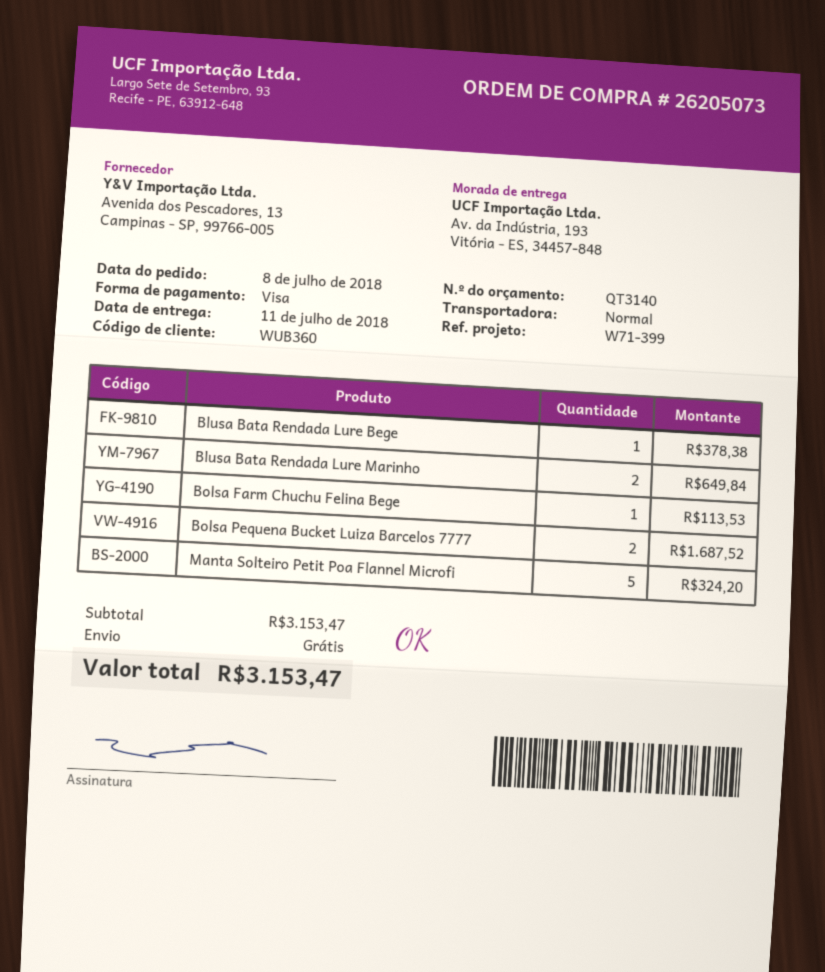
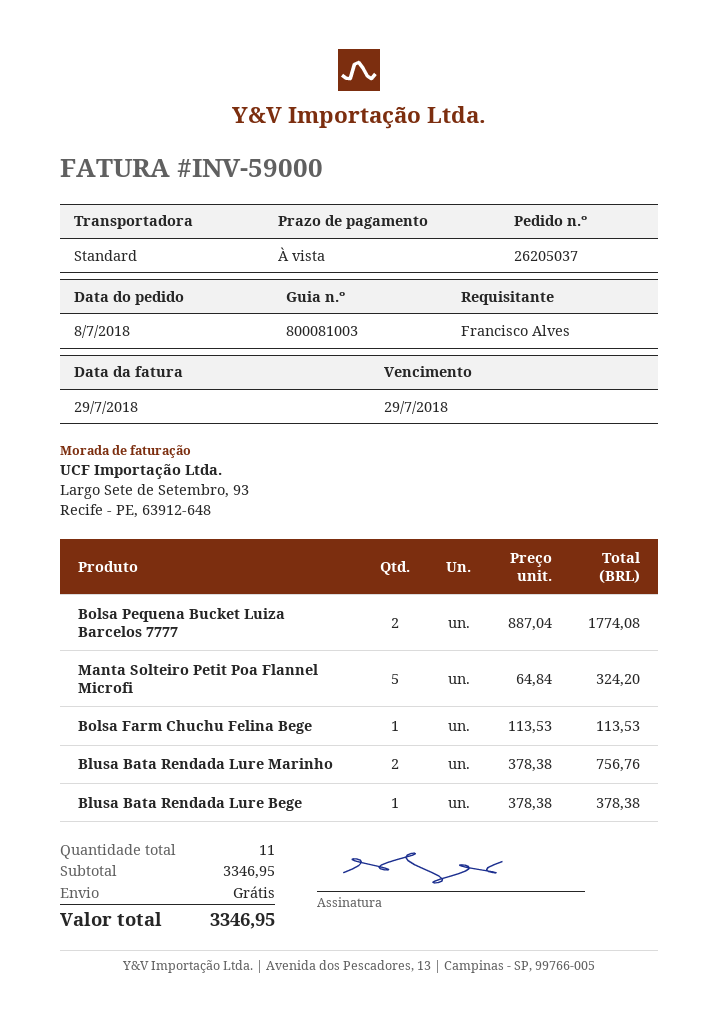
order number: 26205073 -> 26205037
Blusa Bata Rendada Lure Marinho: 2 for 649.84 -> 2 for 756.76
Bolsa Pequena Bucket Luiza Barcelos 7777: 2 for 1687.52 -> 2 for 1774.08
subtotal: 3153.47 -> 3346.95
total: 3153.47 -> 3346.95

